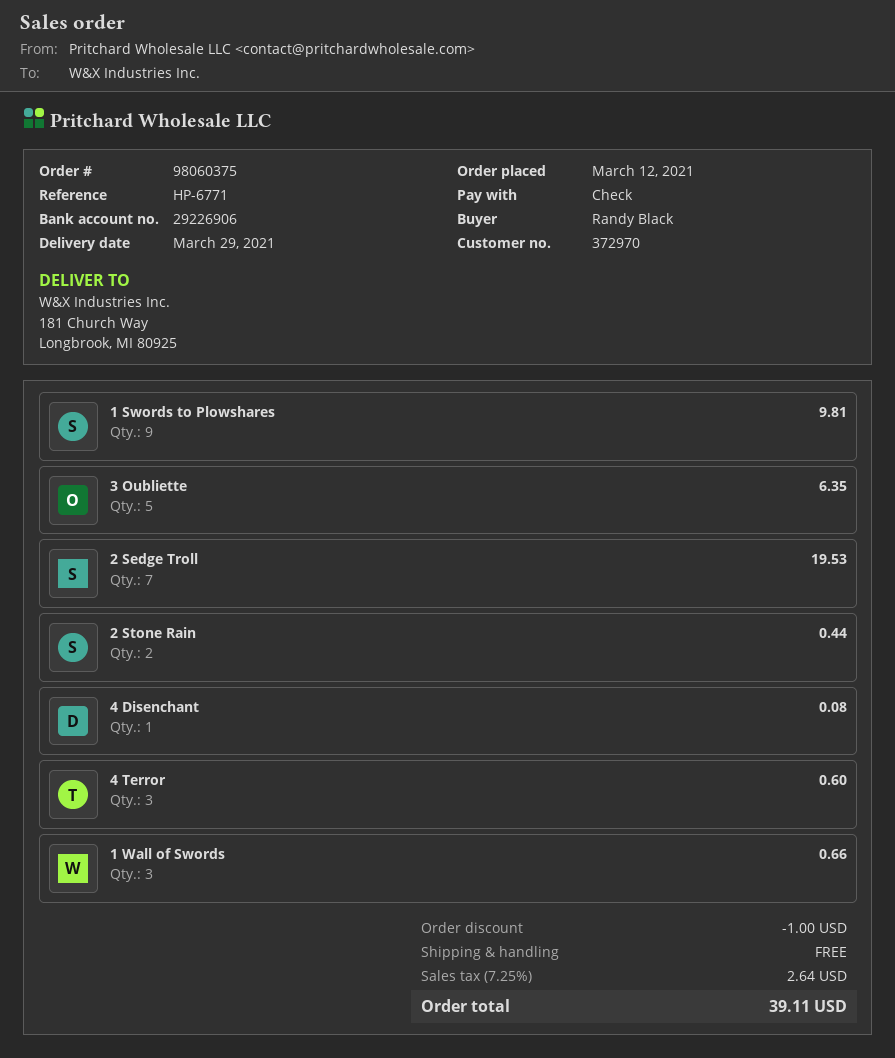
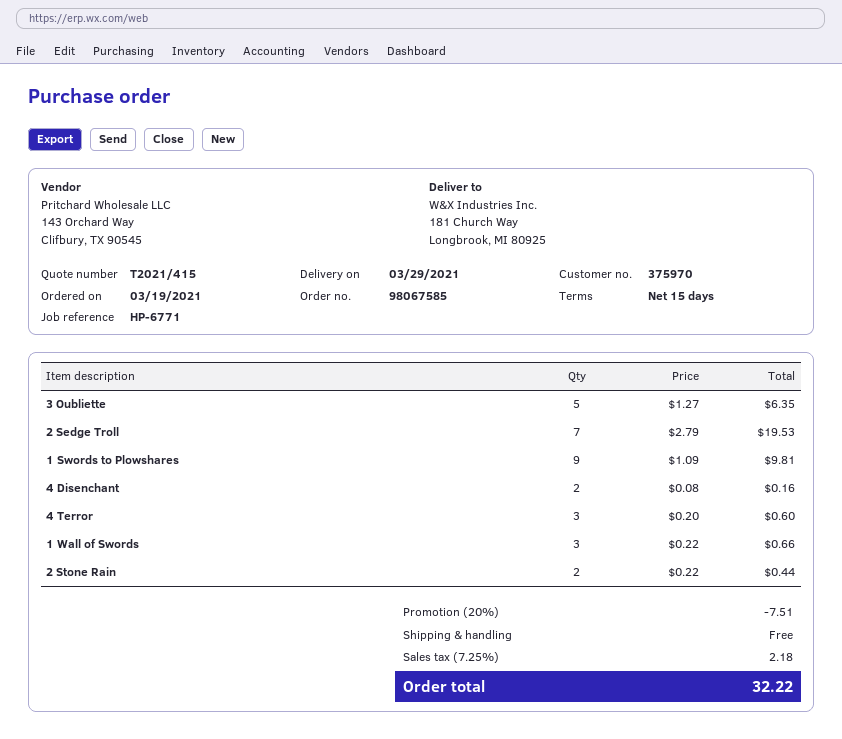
order number: 98060375 -> 98067585
order date: 2021-03-12 -> 2021-03-19
customer number: 372970 -> 375970
4 Disenchant: 1 for 0.08 -> 2 for 0.16
discount: 1.00 -> 7.51
tax: 7.25% = 2.64 -> 7.25% = 2.18
total: 39.11 -> 32.22

